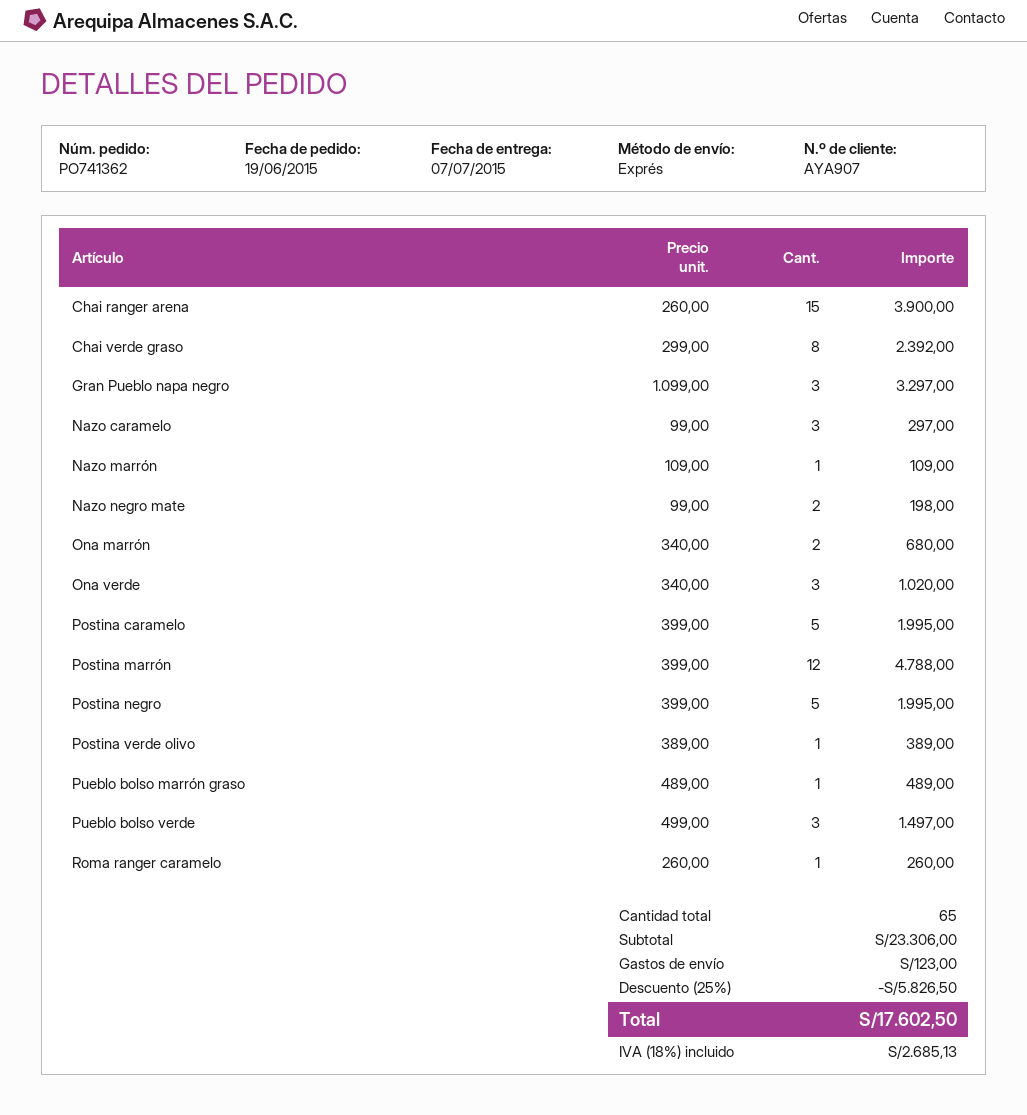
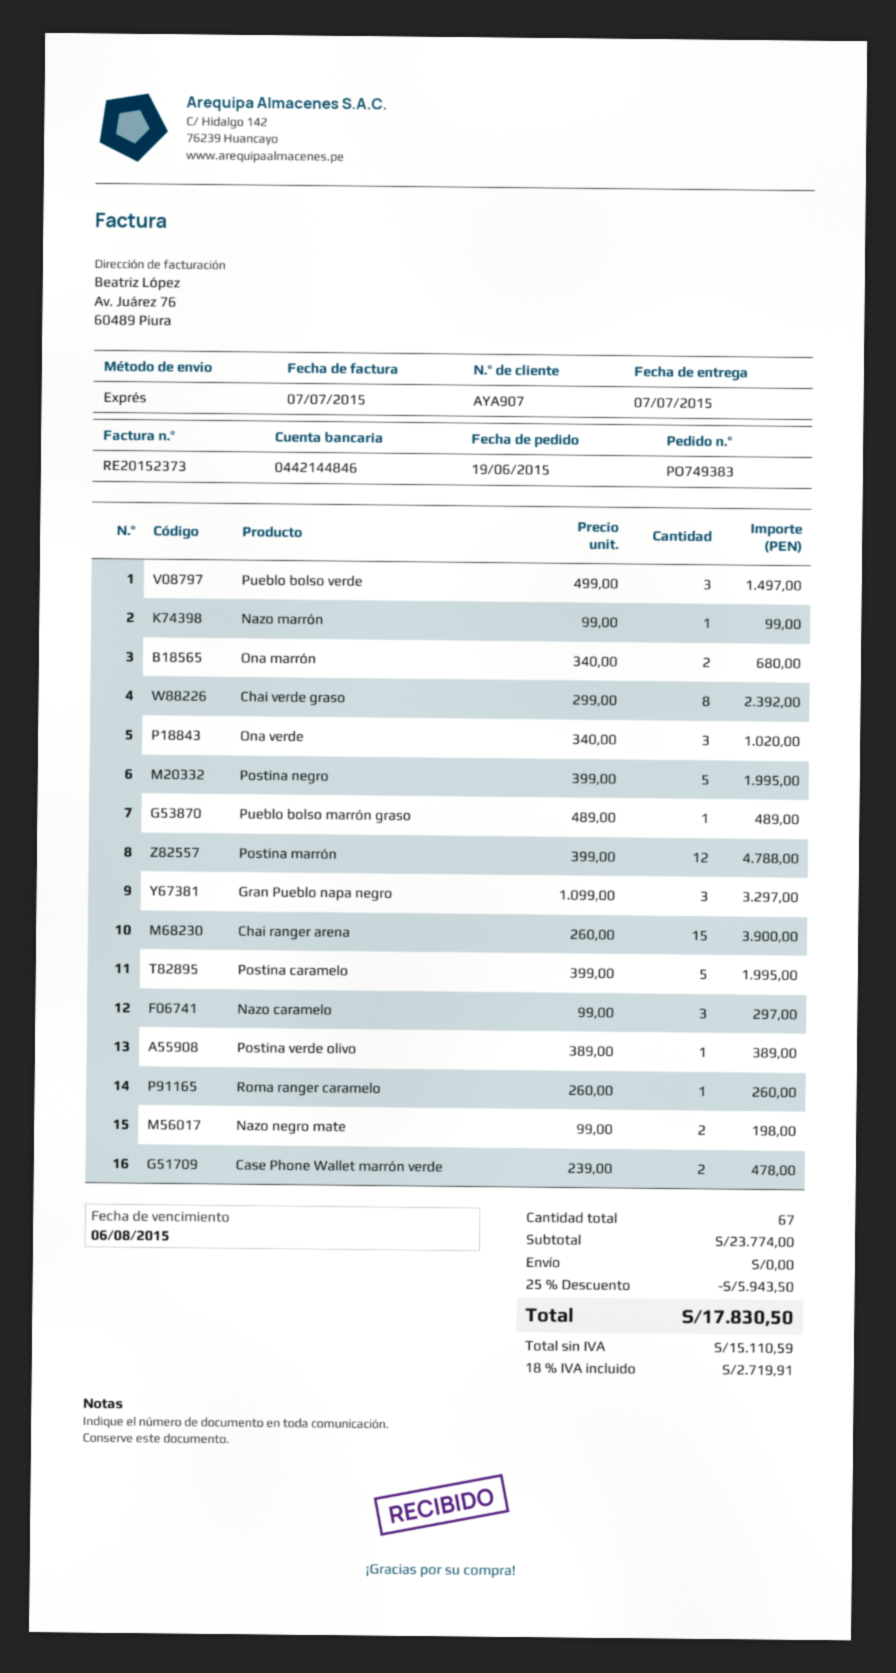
order number: PO741362 -> PO749383
Nazo marrón: 1 x 109.00 = 109.00 -> 1 x 99.00 = 99.00
Case Phone Wallet marrón verde: none -> 2 x 239.00 = 478.00
total quantity: 65 -> 67
subtotal: 23306.00 -> 23774.00
discount: 25% = 5826.50 -> 25% = 5943.50
shipping: 123.00 -> 0.00
tax: 18% = 2685.13 -> 18% = 2719.91
total: 17602.50 -> 17830.50

